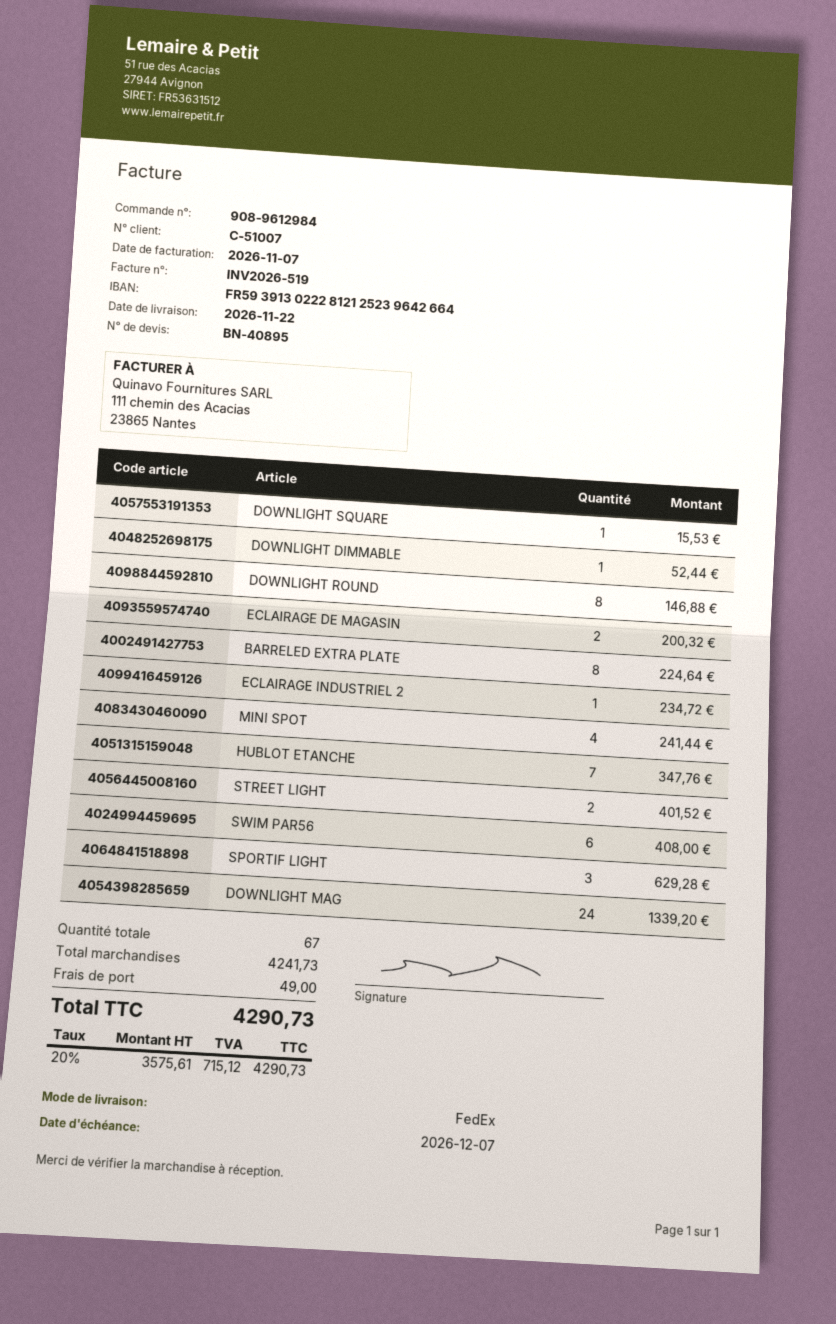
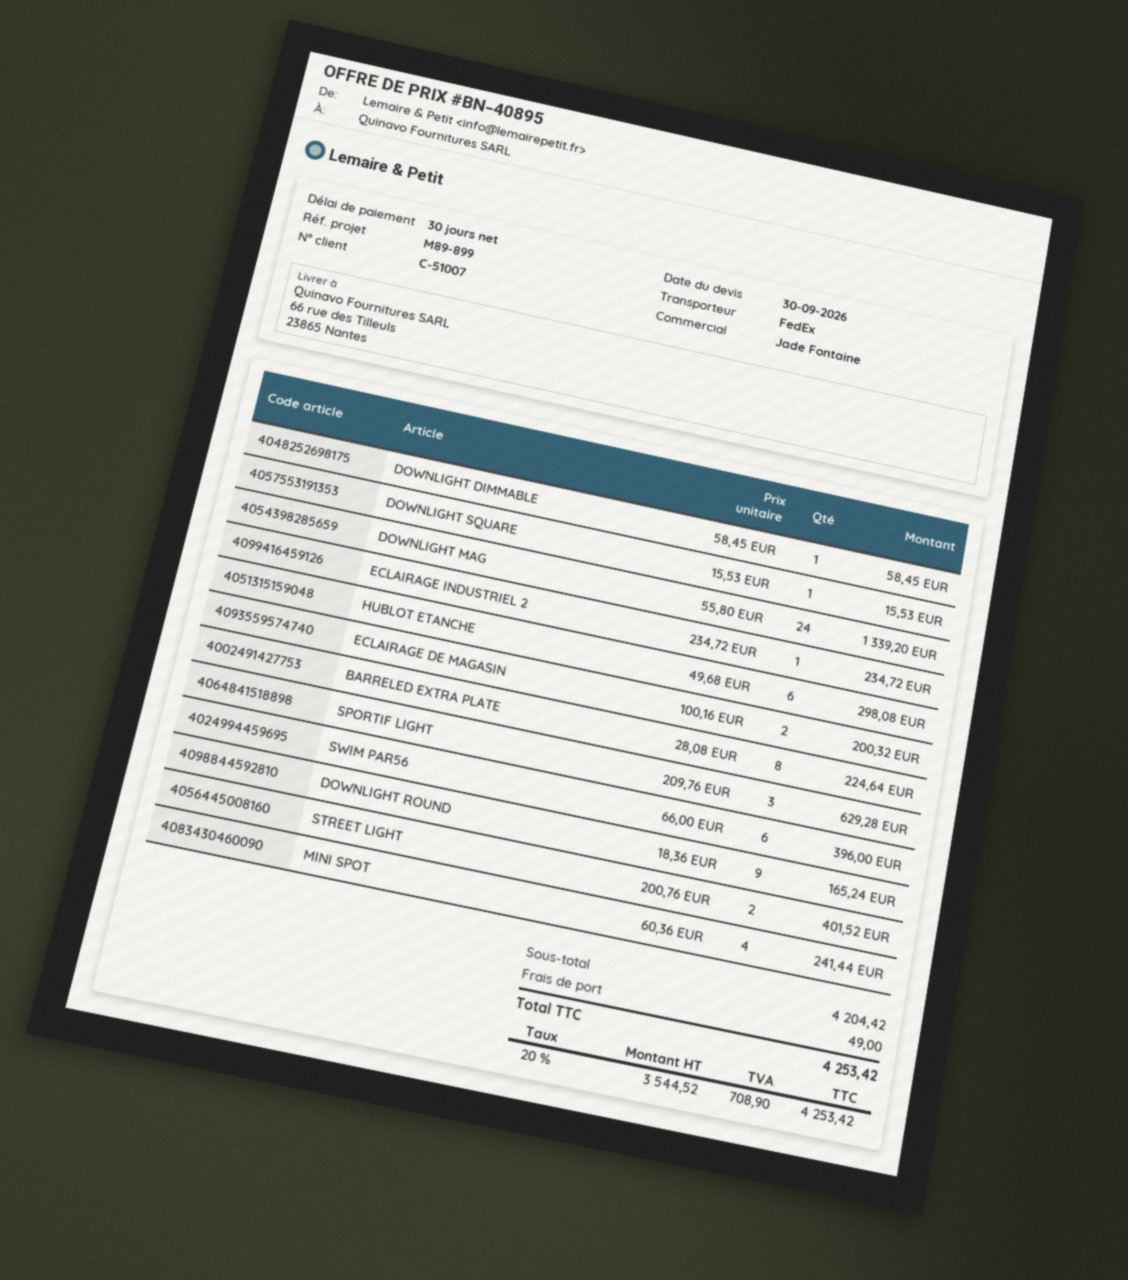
DOWNLIGHT DIMMABLE: 1 for 52.44 -> 1 for 58.45
DOWNLIGHT ROUND: 8 for 146.88 -> 9 for 165.24
HUBLOT ETANCHE: 7 for 347.76 -> 6 for 298.08
SWIM PAR56: 6 for 408.00 -> 6 for 396.00
subtotal: 4241.73 -> 4204.42
net: 3575.61 -> 3544.52
tax: 20% = 715.12 -> 20% = 708.90
total: 4290.73 -> 4253.42

